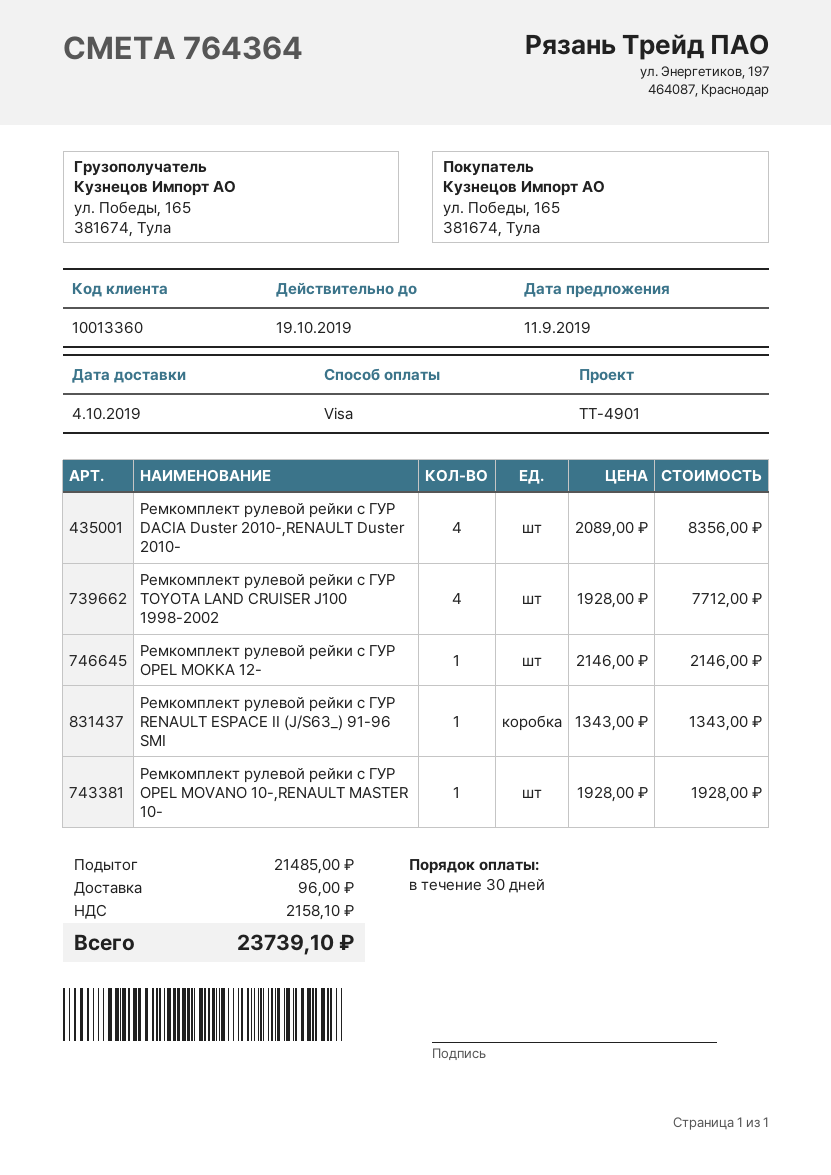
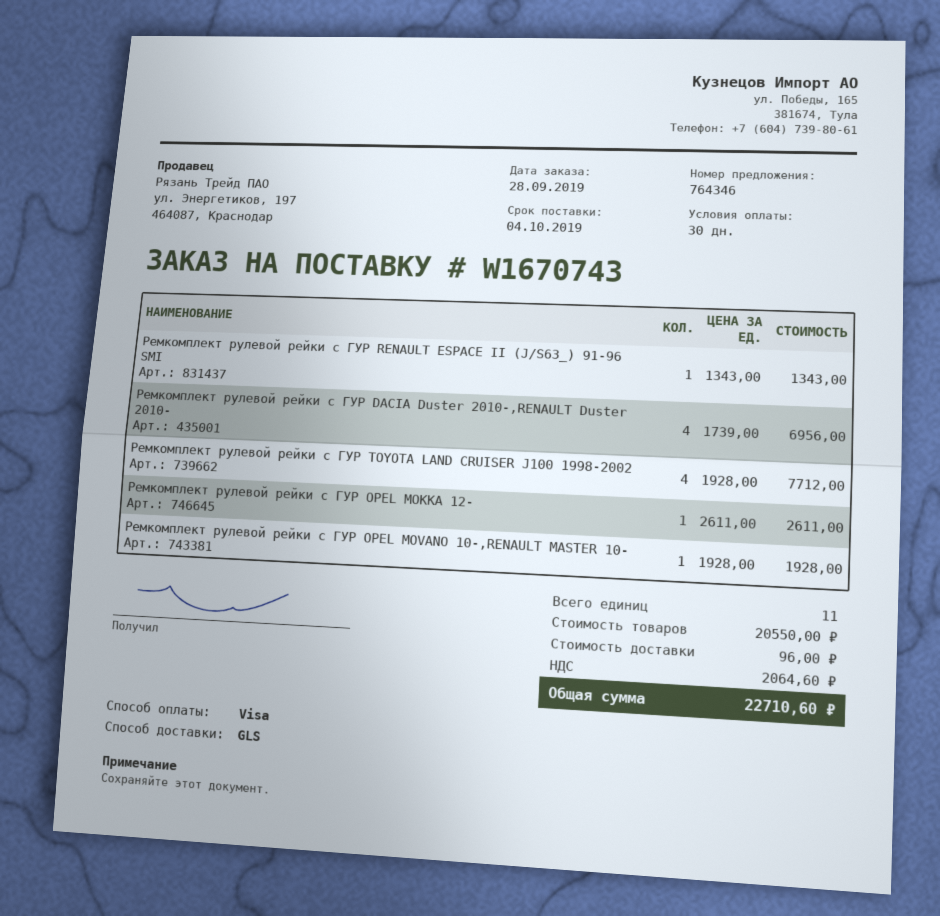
quote number: 764364 -> 764346
Ремкомплект рулевой рейки с ГУР DACIA Duster 2010-,RENAULT Duster 2010-: 4 x 2089.00 = 8356.00 -> 4 x 1739.00 = 6956.00
Ремкомплект рулевой рейки с ГУР OPEL MOKKA 12-: 1 x 2146.00 = 2146.00 -> 1 x 2611.00 = 2611.00
subtotal: 21485.00 -> 20550.00
tax: 2158.10 -> 2064.60
total: 23739.10 -> 22710.60

